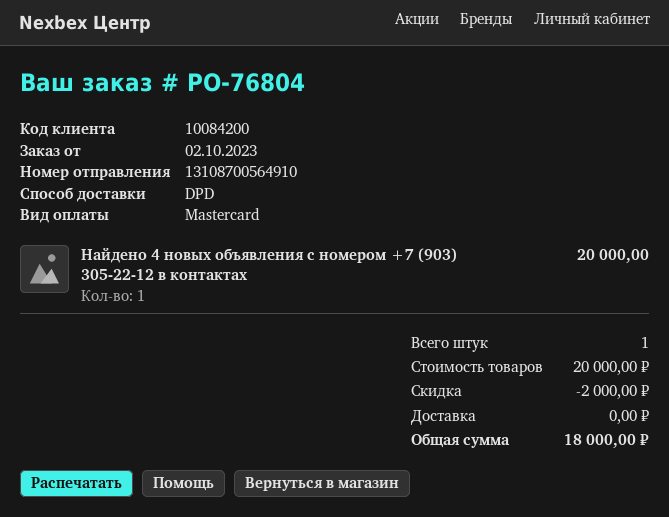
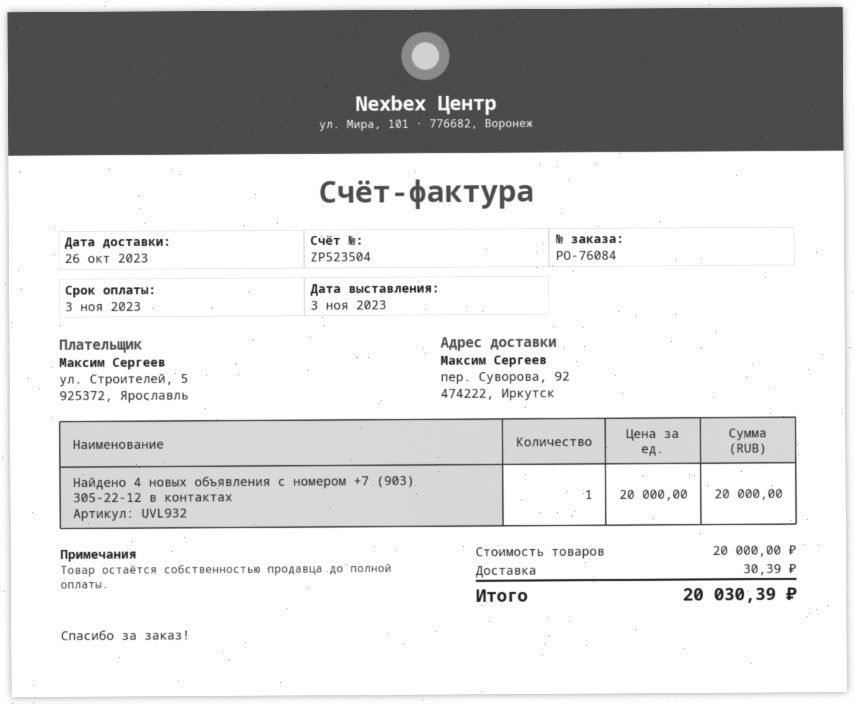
order number: PO-76804 -> PO-76084
discount: 2000.00 -> none
shipping: 0.00 -> 30.39
total: 18000.00 -> 20030.39

